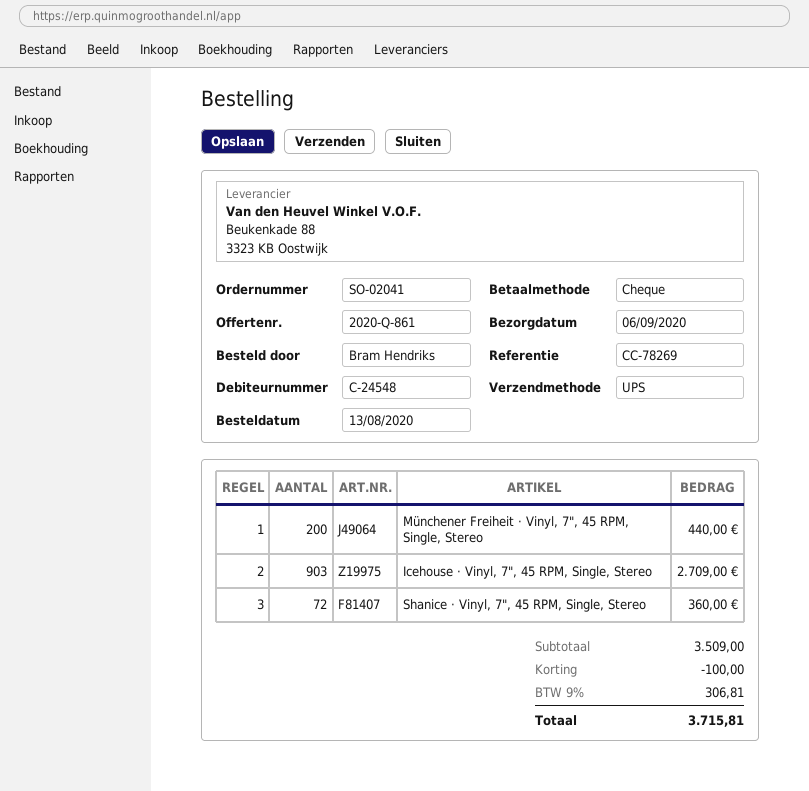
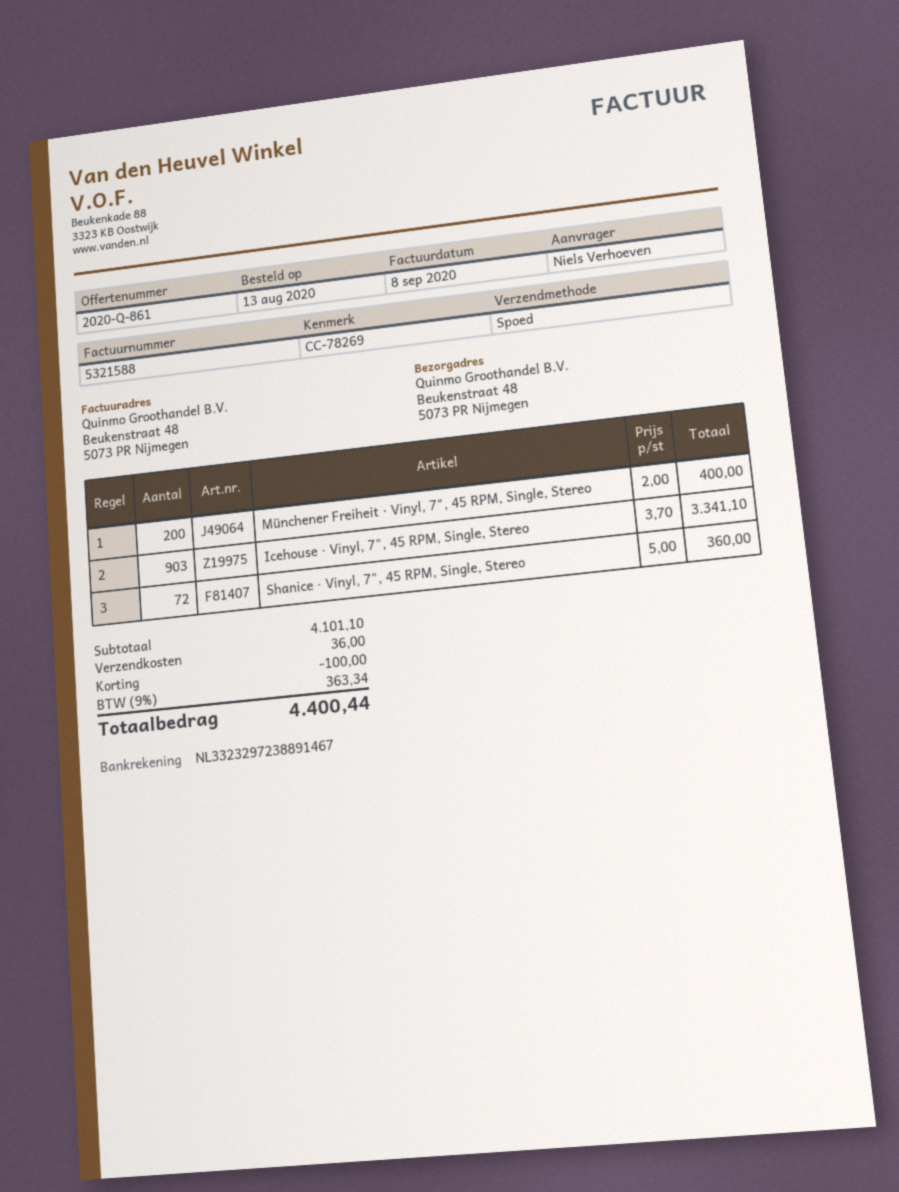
ordered by: Bram Hendriks -> Niels Verhoeven
shipping method: UPS -> express
Münchener Freiheit · Vinyl, 7", 45 RPM, Single, Stereo: 200 for 440.00 -> 200 for 400.00
Icehouse · Vinyl, 7", 45 RPM, Single, Stereo: 903 for 2709.00 -> 903 for 3341.10
subtotal: 3509.00 -> 4101.10
shipping: none -> 36.00
tax: 9% = 306.81 -> 9% = 363.34
total: 3715.81 -> 4400.44

